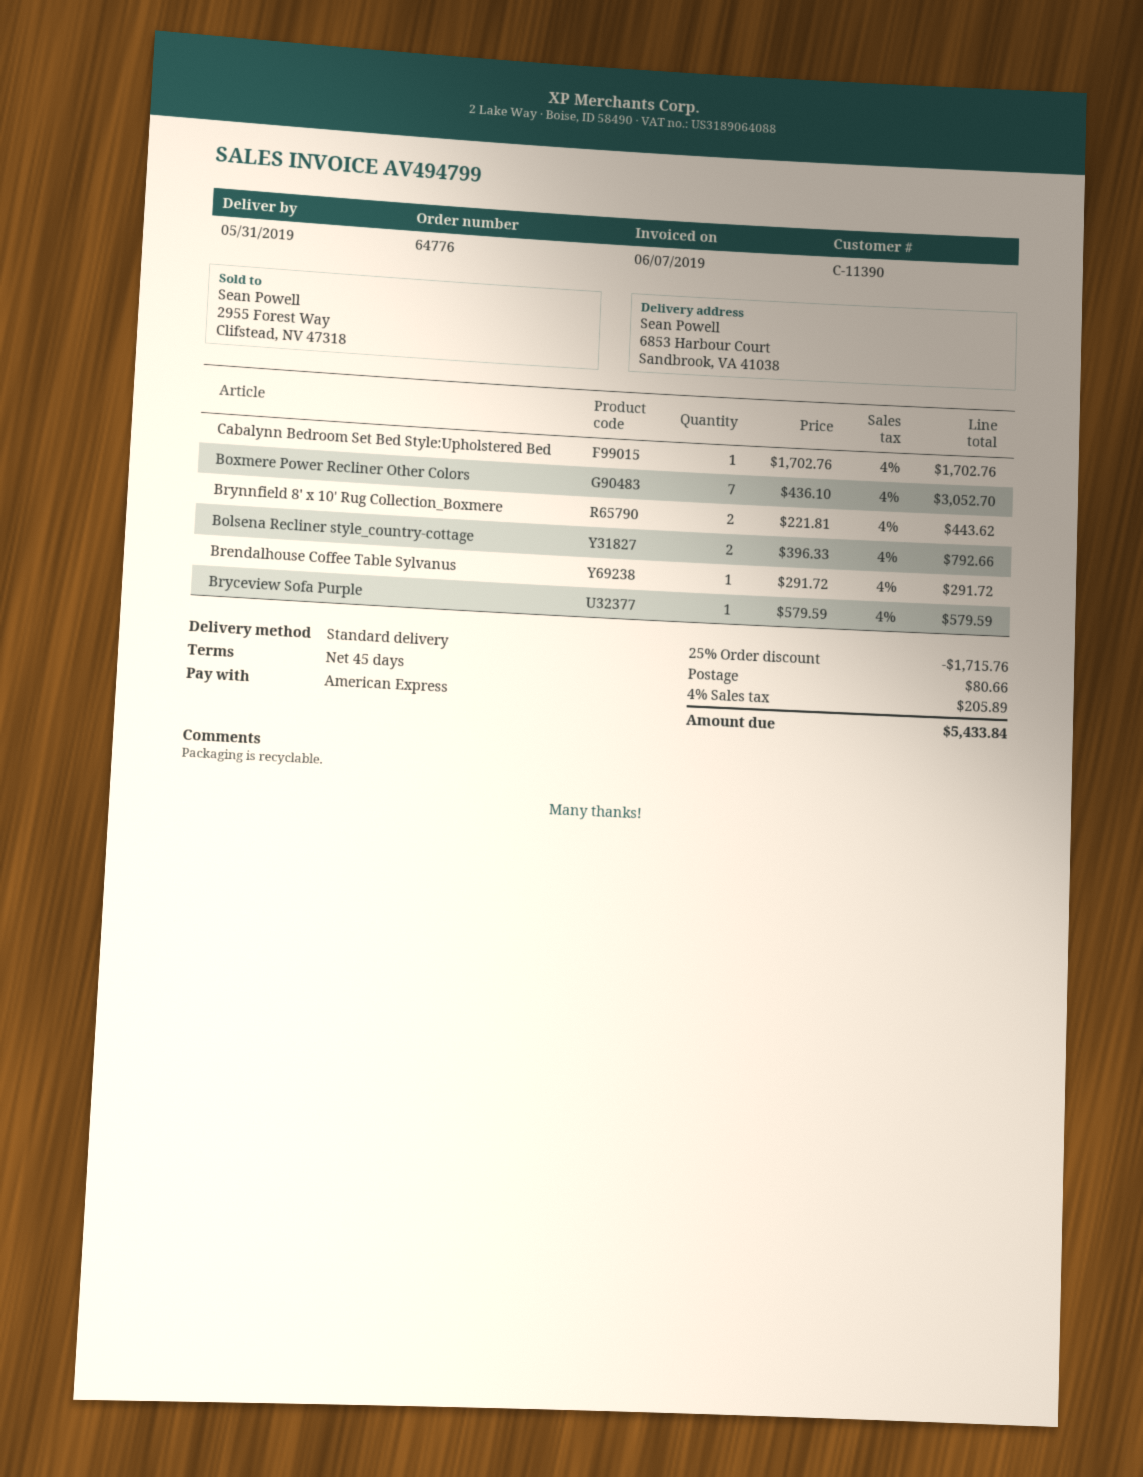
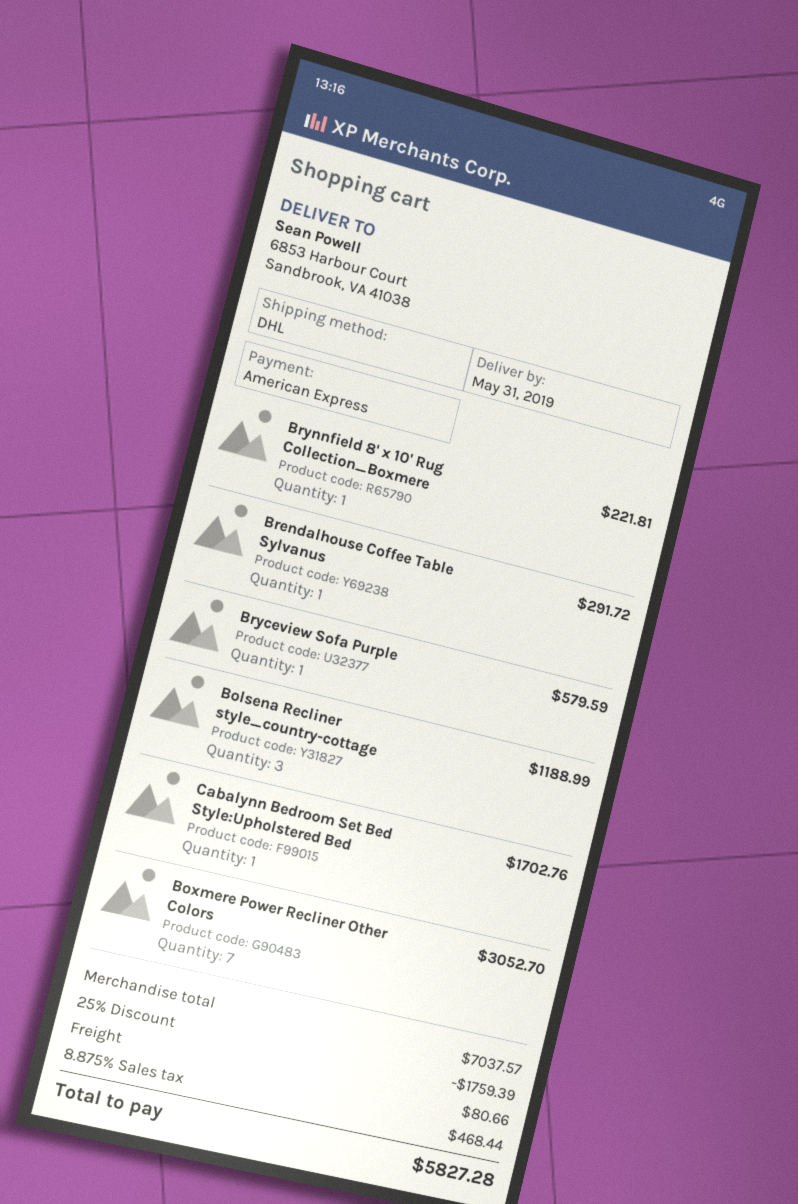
shipping method: standard -> DHL
Brynnfield 8' x 10' Rug Collection_Boxmere: 2 for 443.62 -> 1 for 221.81
Bolsena Recliner style_country-cottage: 2 for 792.66 -> 3 for 1188.99
discount: 25% = 1715.76 -> 25% = 1759.39
tax: 4% = 205.89 -> 8.875% = 468.44
total: 5433.84 -> 5827.28

